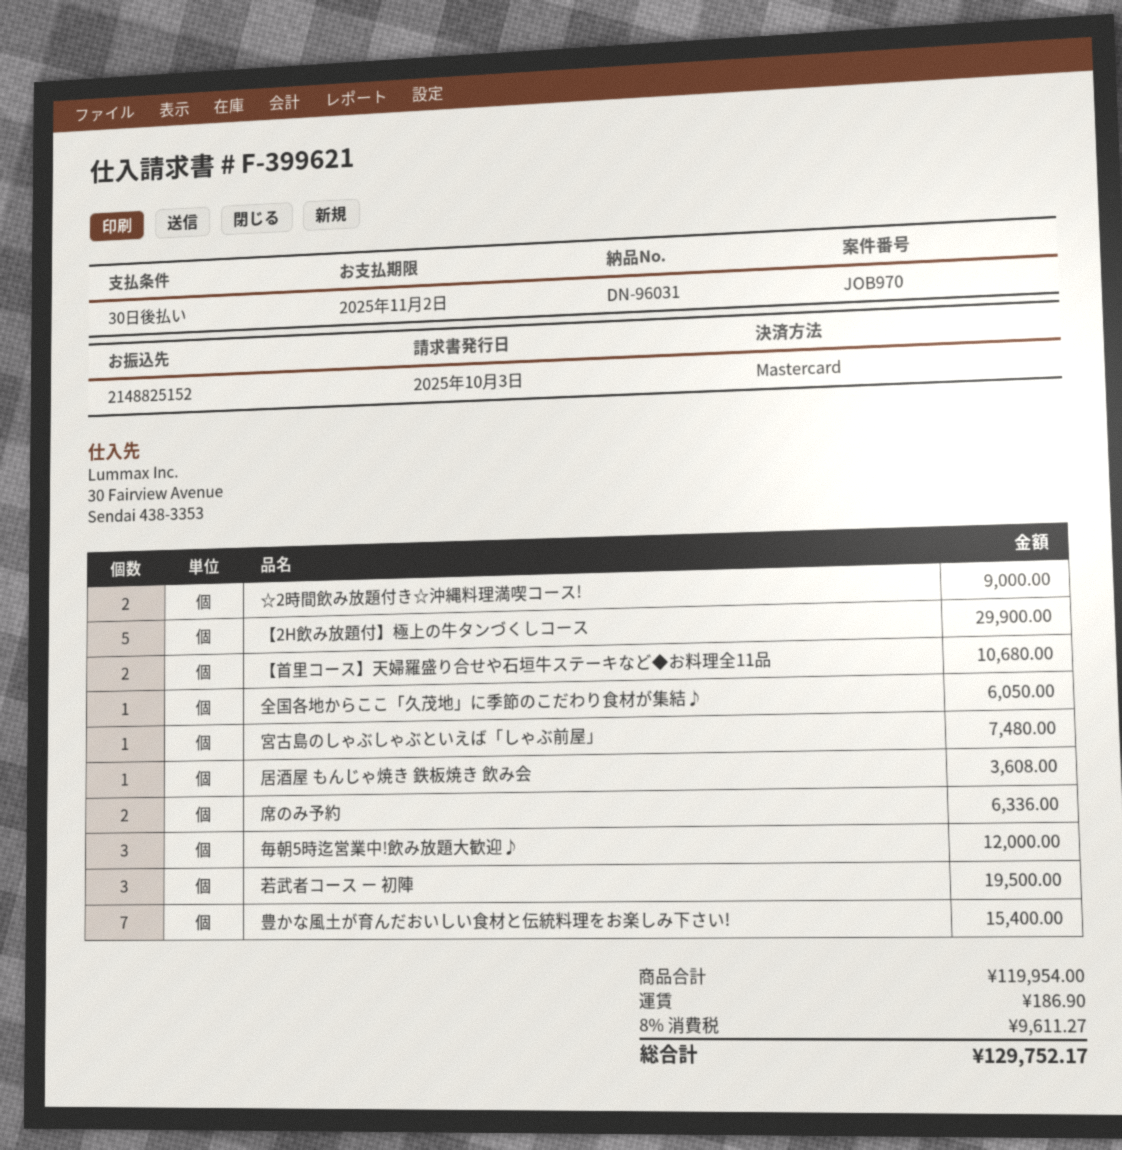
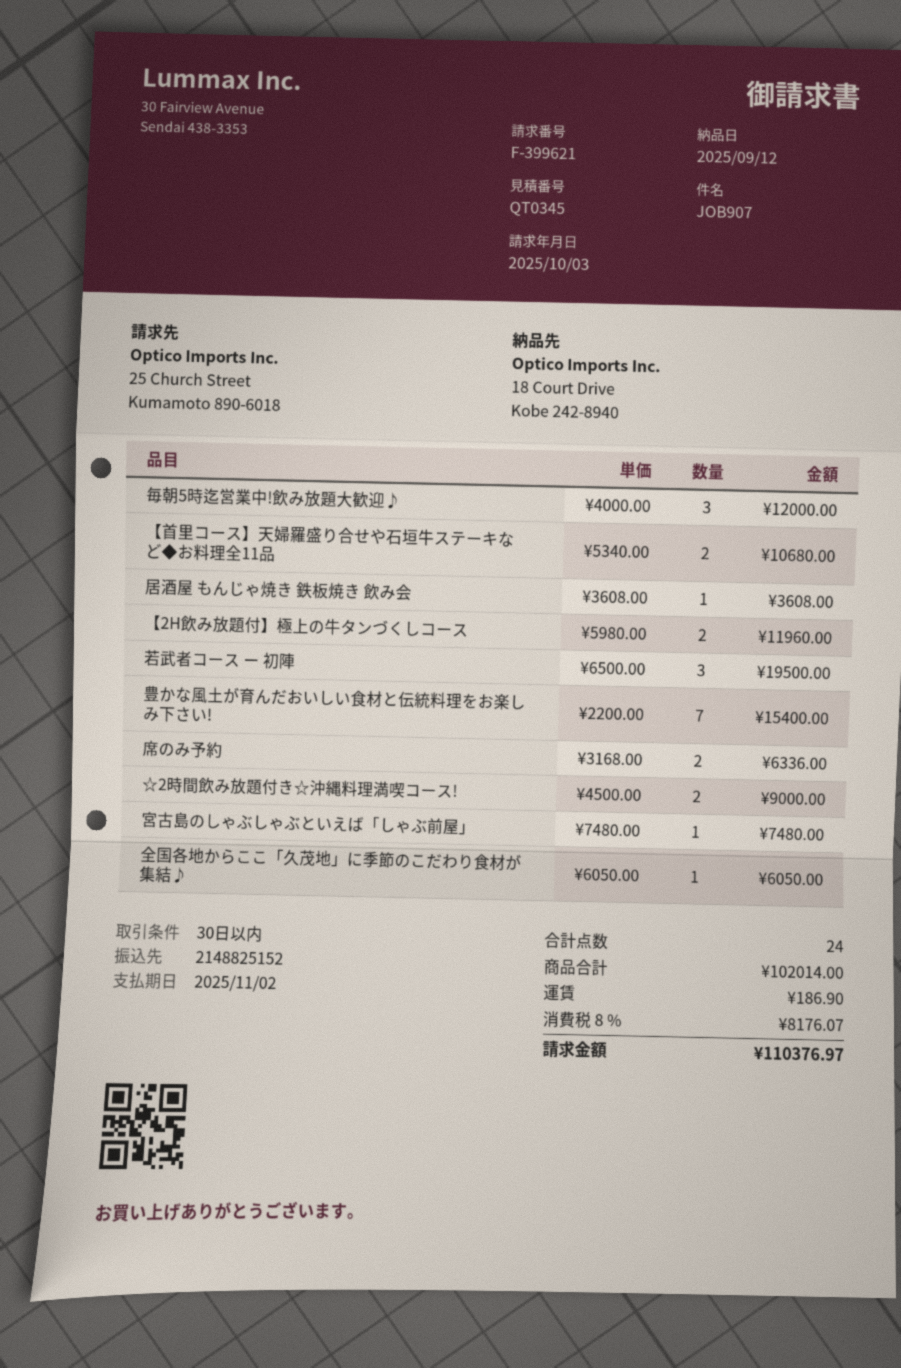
reference: JOB970 -> JOB907
【2H飲み放題付】極上の牛タンづくしコース: 5 for 29900.00 -> 2 for 11960.00
subtotal: 119954.00 -> 102014.00
tax: 8% = 9611.27 -> 8% = 8176.07
total: 129752.17 -> 110376.97

